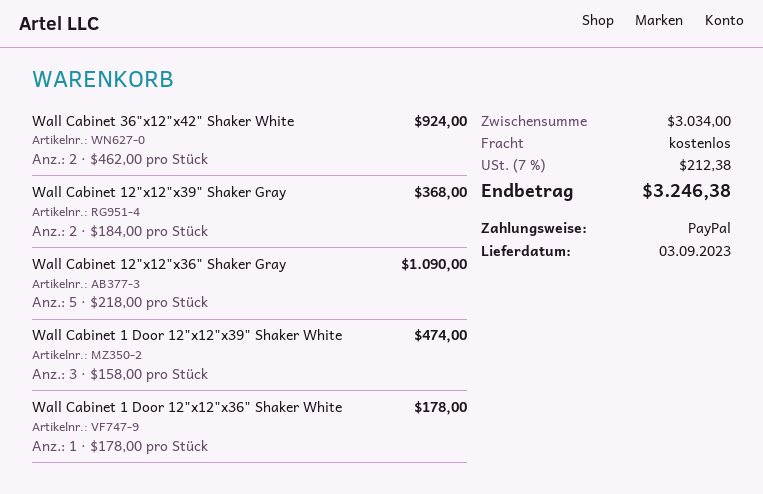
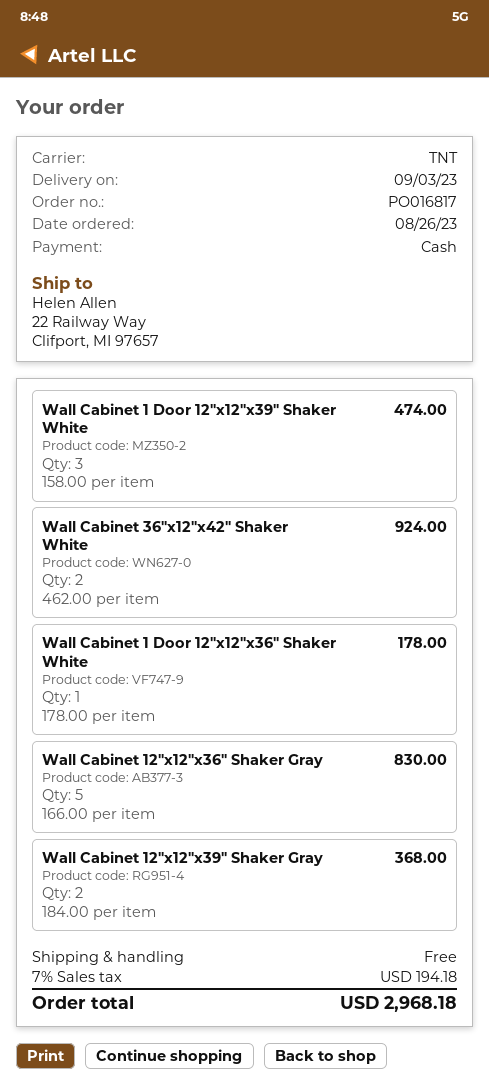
payment method: PayPal -> cash
Wall Cabinet 12"x12"x36" Shaker Gray: 5 x 218.00 = 1090.00 -> 5 x 166.00 = 830.00
tax: 7% = 212.38 -> 7% = 194.18
total: 3246.38 -> 2968.18

